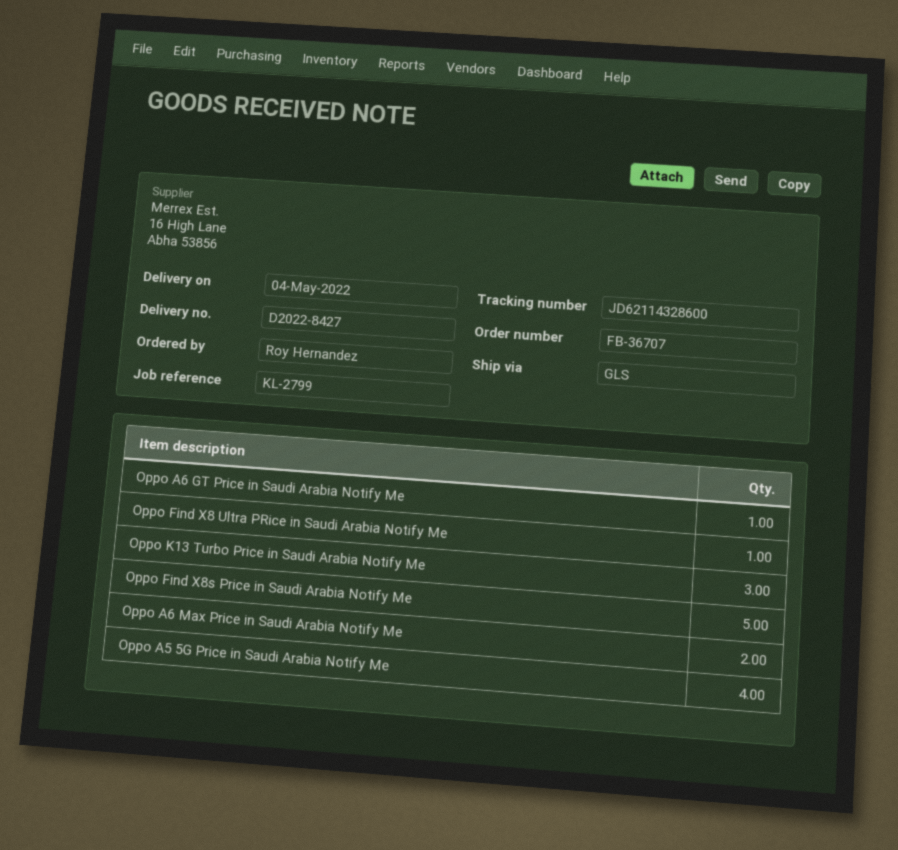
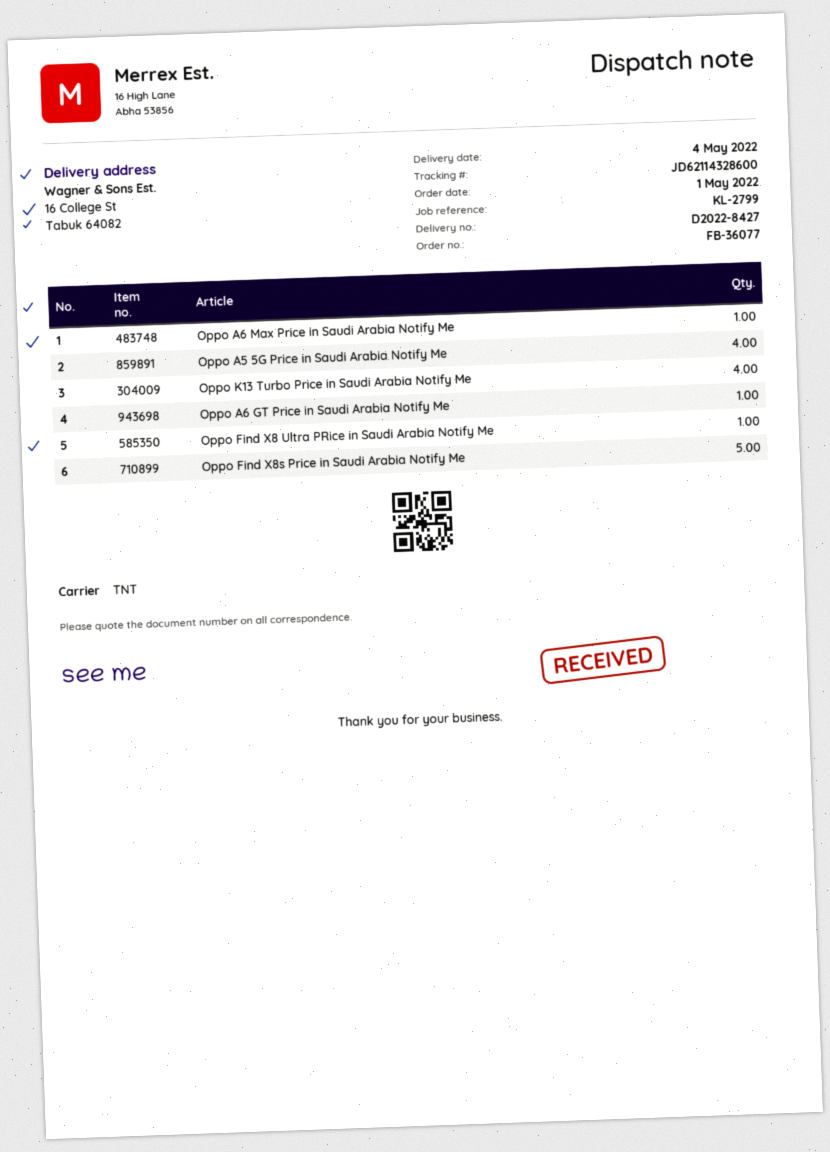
order number: FB-36707 -> FB-36077
shipping method: GLS -> TNT
Oppo K13 Turbo Price in Saudi Arabia Notify Me: 3 -> 4
Oppo A6 Max Price in Saudi Arabia Notify Me: 2 -> 1

